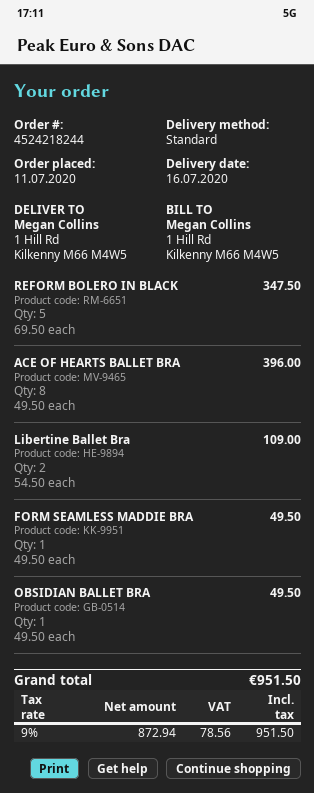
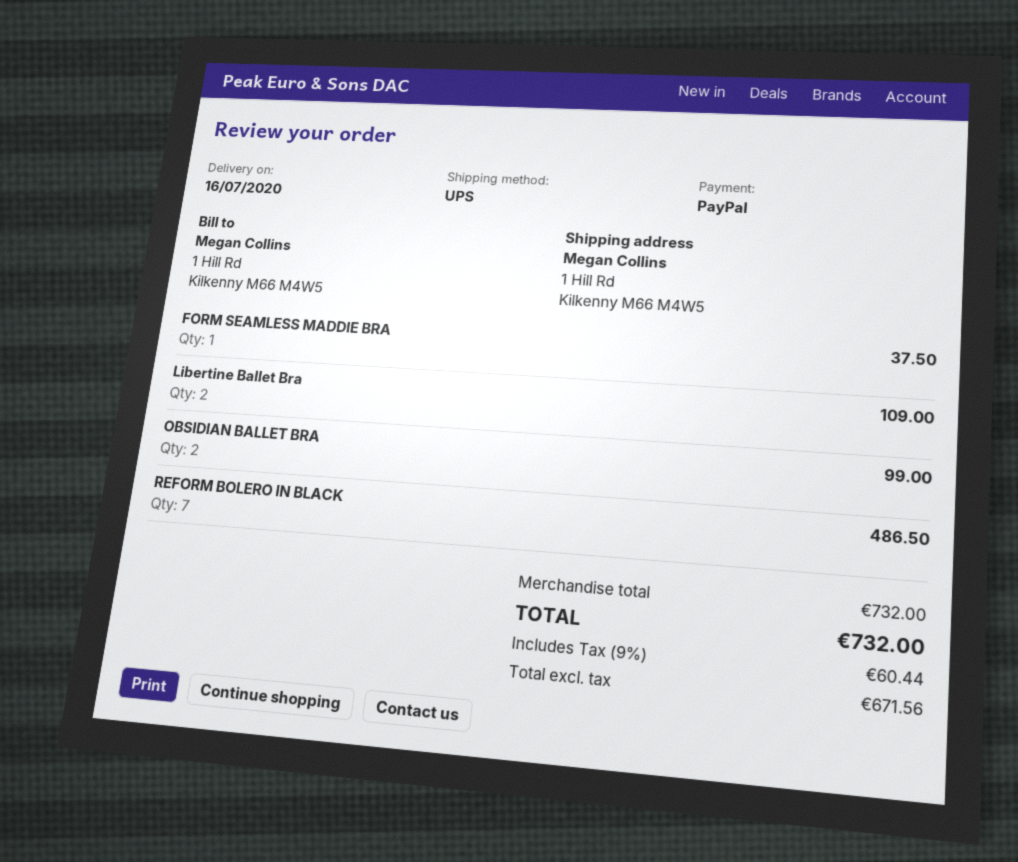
shipping method: standard -> UPS
REFORM BOLERO IN BLACK: 5 for 347.50 -> 7 for 486.50
ACE OF HEARTS BALLET BRA: 8 for 396.00 -> none
FORM SEAMLESS MADDIE BRA: 1 for 49.50 -> 1 for 37.50
OBSIDIAN BALLET BRA: 1 for 49.50 -> 2 for 99.00
net: 872.94 -> 671.56
tax: 9% = 78.56 -> 9% = 60.44
total: 951.50 -> 732.00

